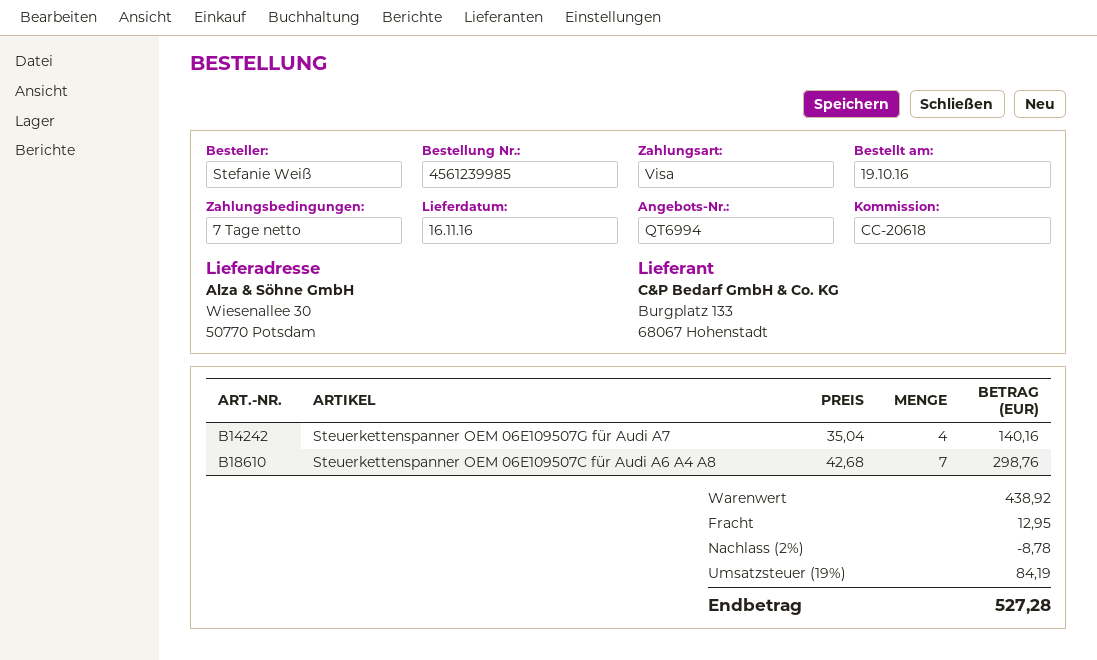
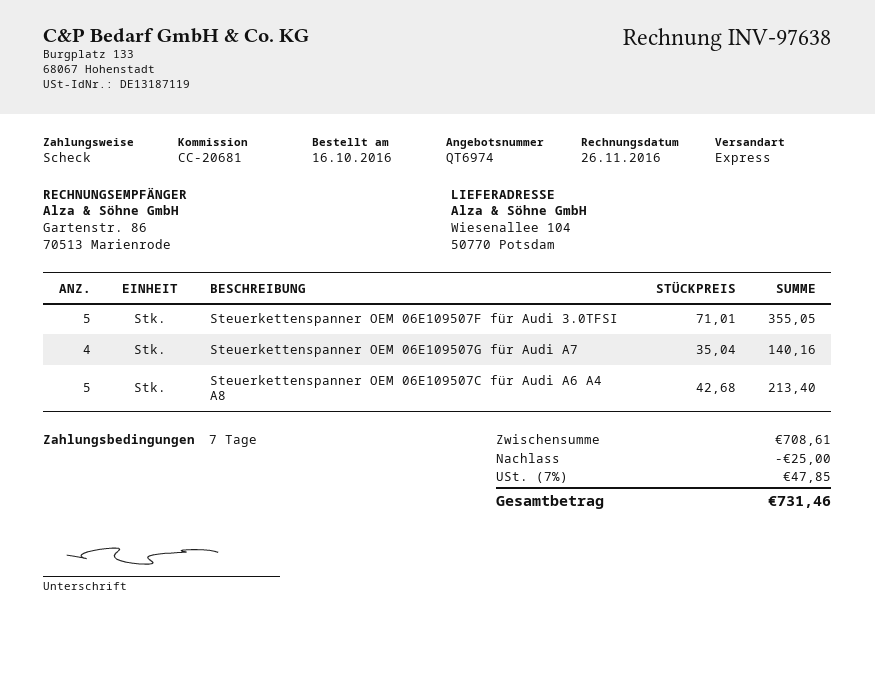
quote number: QT6994 -> QT6974
order date: 2016-10-19 -> 2016-10-16
reference: CC-20618 -> CC-20681
payment method: Visa -> cheque
ship to: Wiesenallee 30, 50770 Potsdam -> Wiesenallee 104, 50770 Potsdam
Steuerkettenspanner OEM 06E109507C für Audi A6 A4 A8: 7 x 42.68 = 298.76 -> 5 x 42.68 = 213.40
Steuerkettenspanner OEM 06E109507F für Audi 3.0TFSI: none -> 5 x 71.01 = 355.05
subtotal: 438.92 -> 708.61
discount: 8.78 -> 25.00
shipping: 12.95 -> none
tax: 19% = 84.19 -> 7% = 47.85
total: 527.28 -> 731.46

